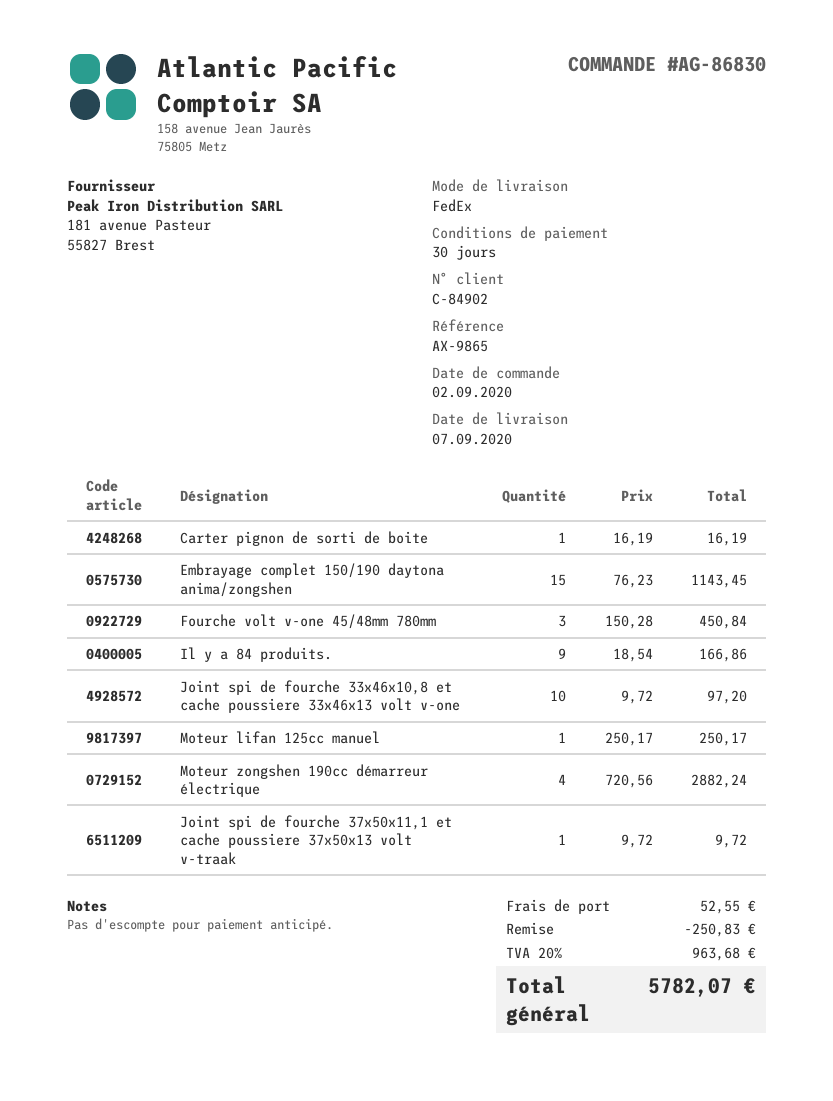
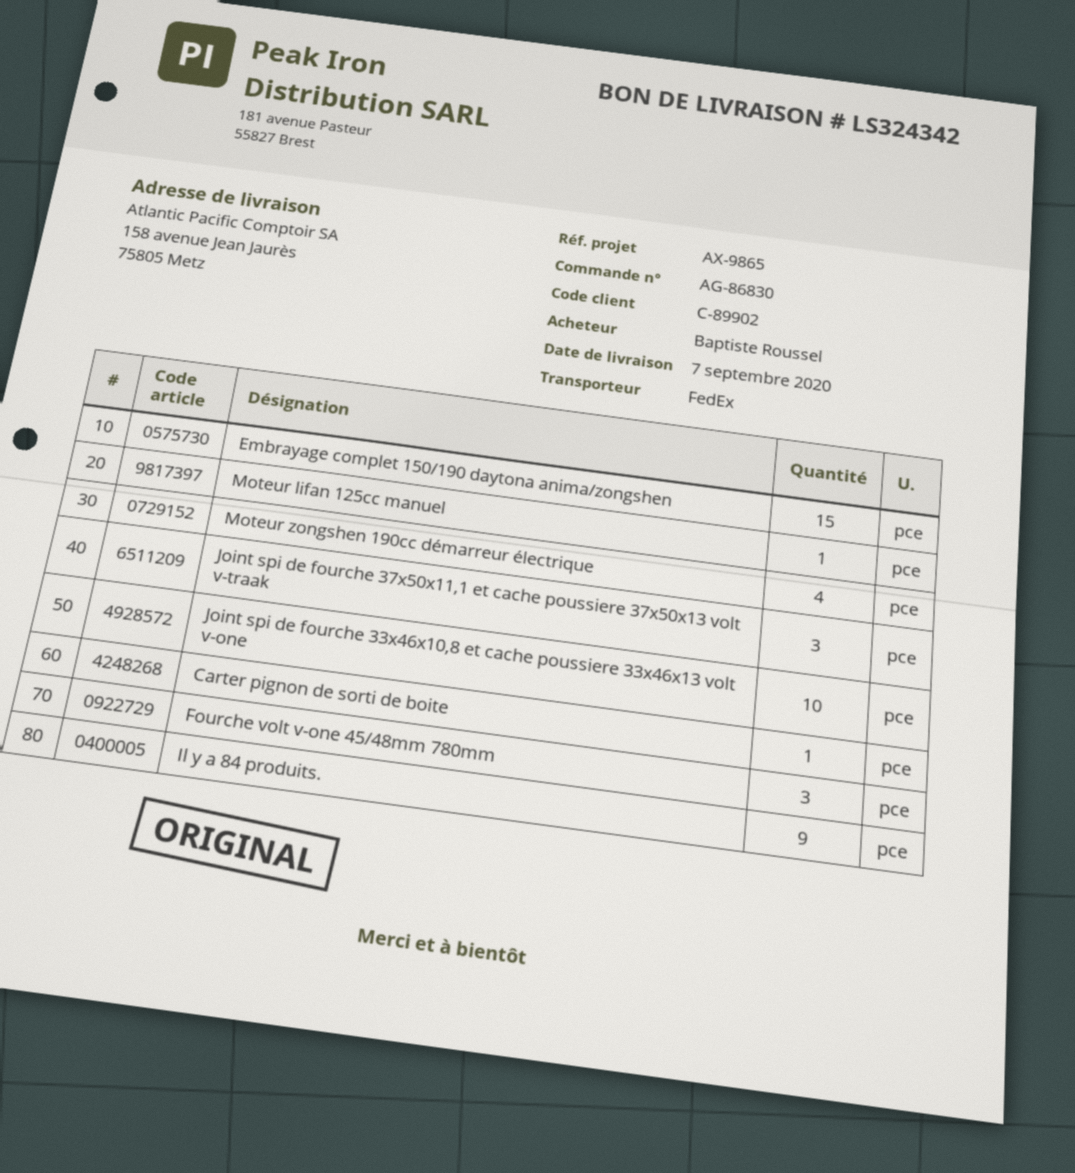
customer number: C-84902 -> C-89902
Joint spi de fourche 37x50x11,1 et cache poussiere 37x50x13 volt v-traak: 1 -> 3

